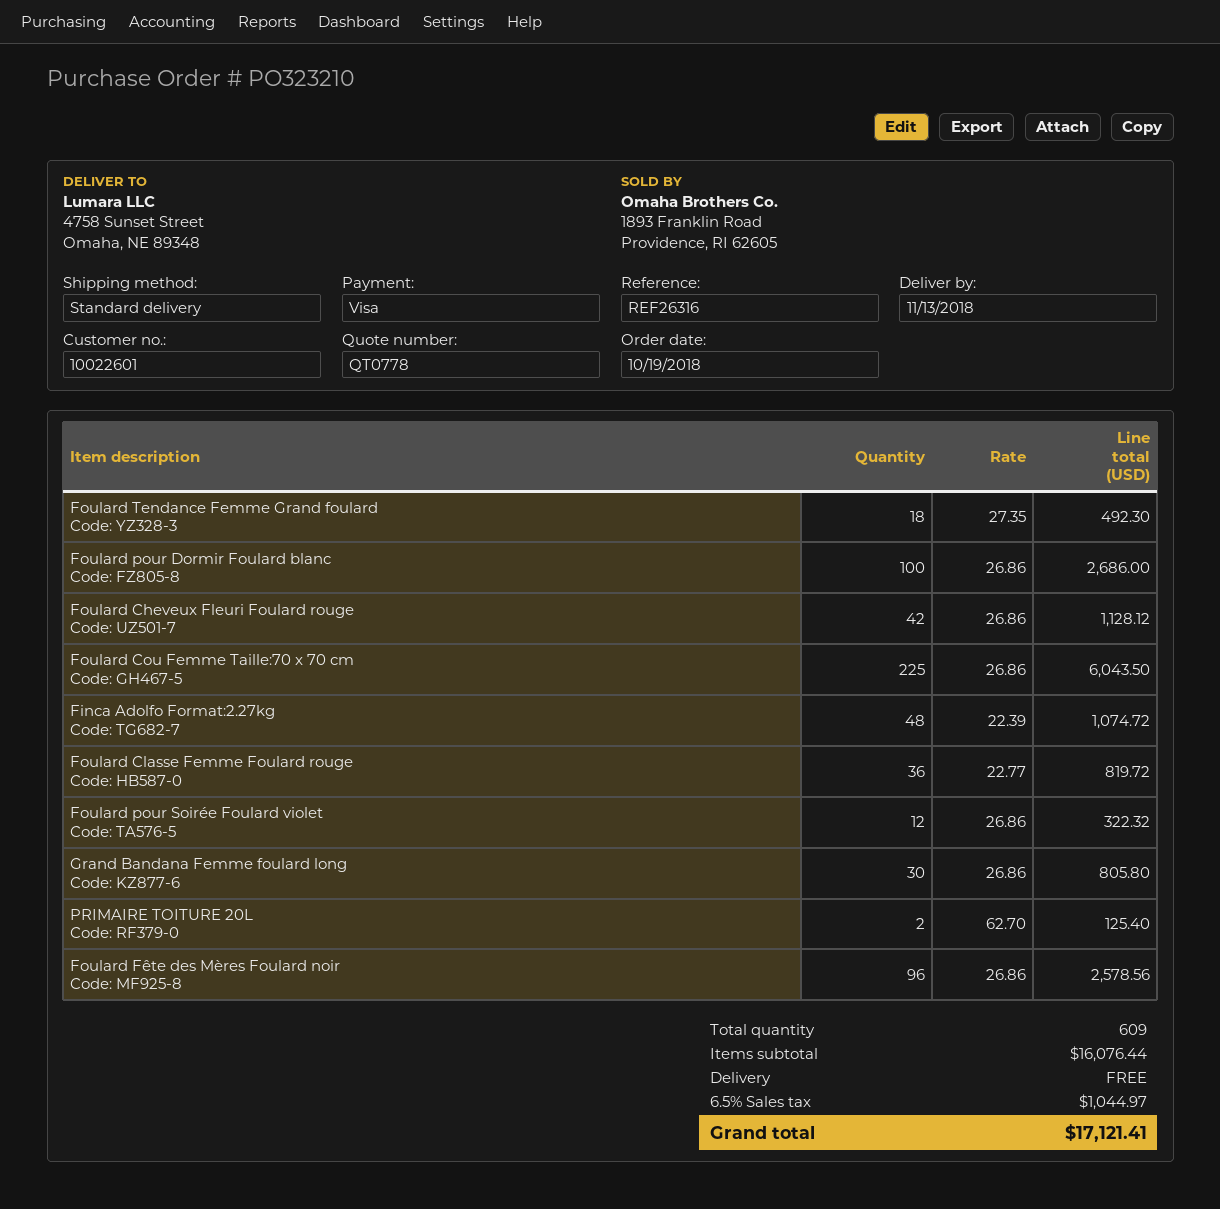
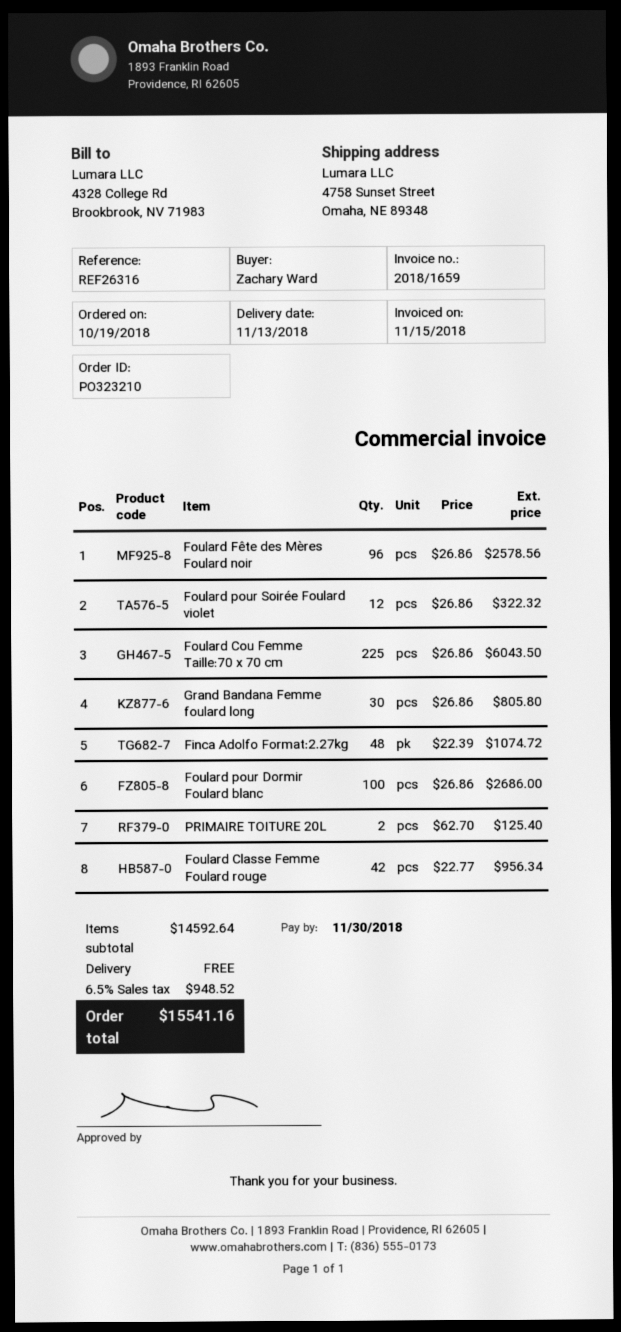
Foulard Tendance Femme Grand foulard: 18 x 27.35 = 492.30 -> none
Foulard Cheveux Fleuri Foulard rouge: 42 x 26.86 = 1128.12 -> none
Foulard Classe Femme Foulard rouge: 36 x 22.77 = 819.72 -> 42 x 22.77 = 956.34
subtotal: 16076.44 -> 14592.64
tax: 6.5% = 1044.97 -> 6.5% = 948.52
total: 17121.41 -> 15541.16

